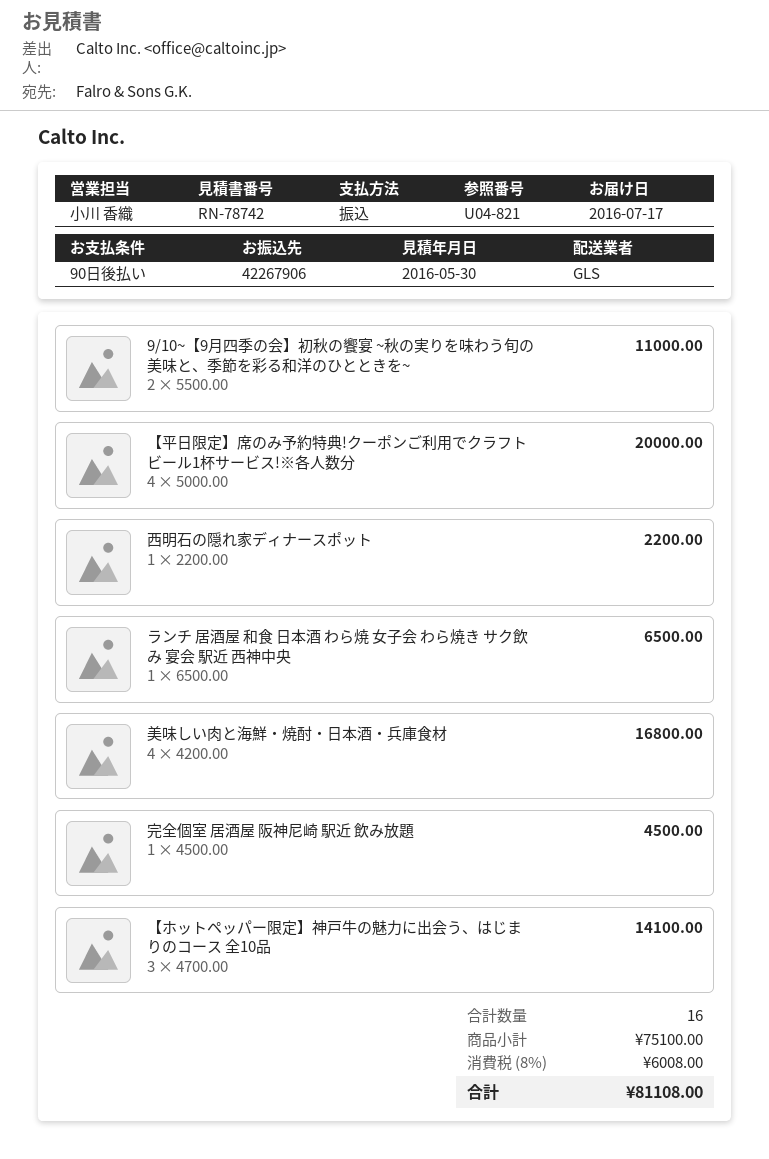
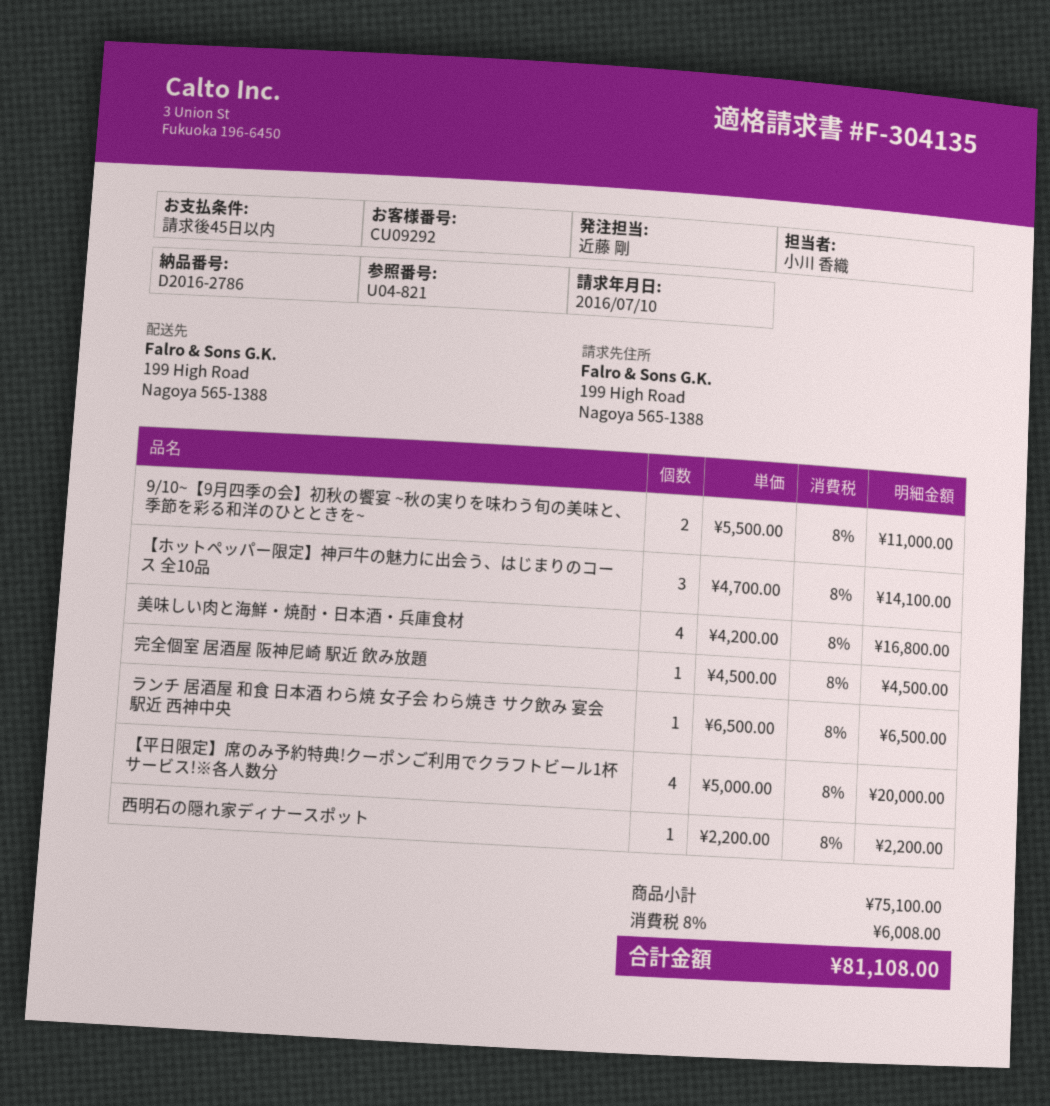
payment terms: 90 days -> 45 days

